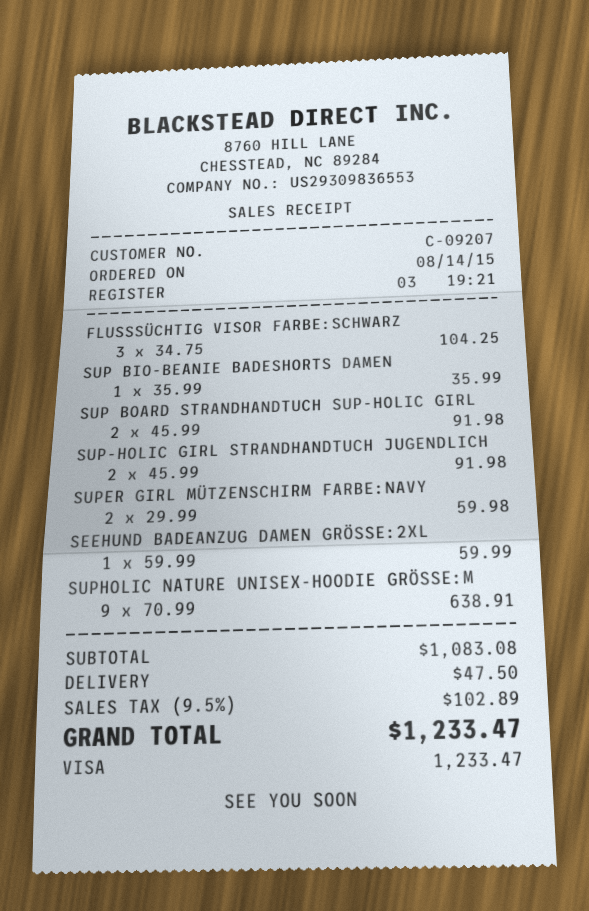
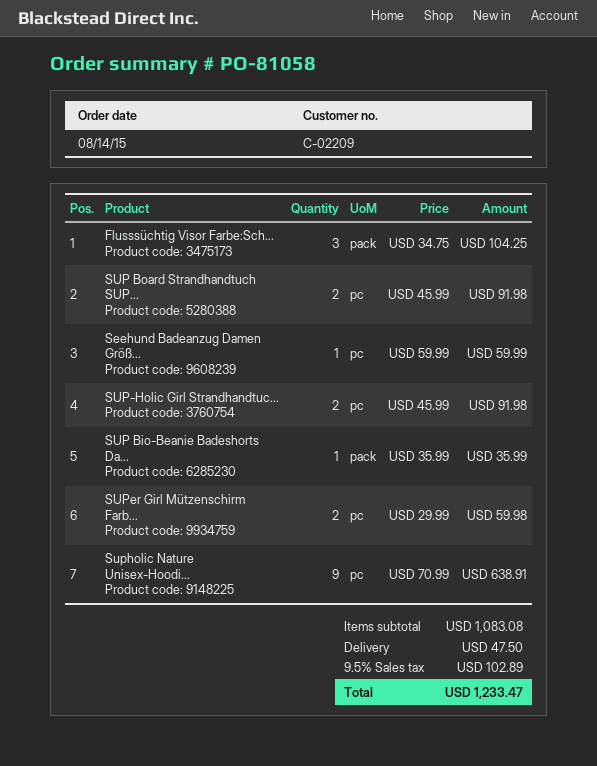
customer number: C-09207 -> C-02209

